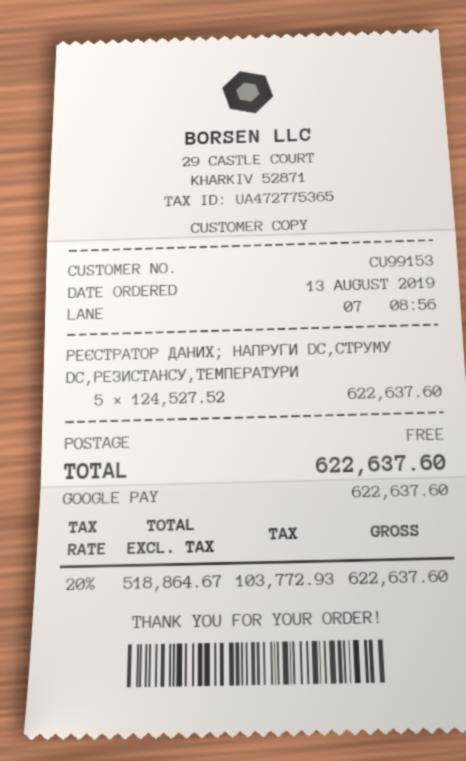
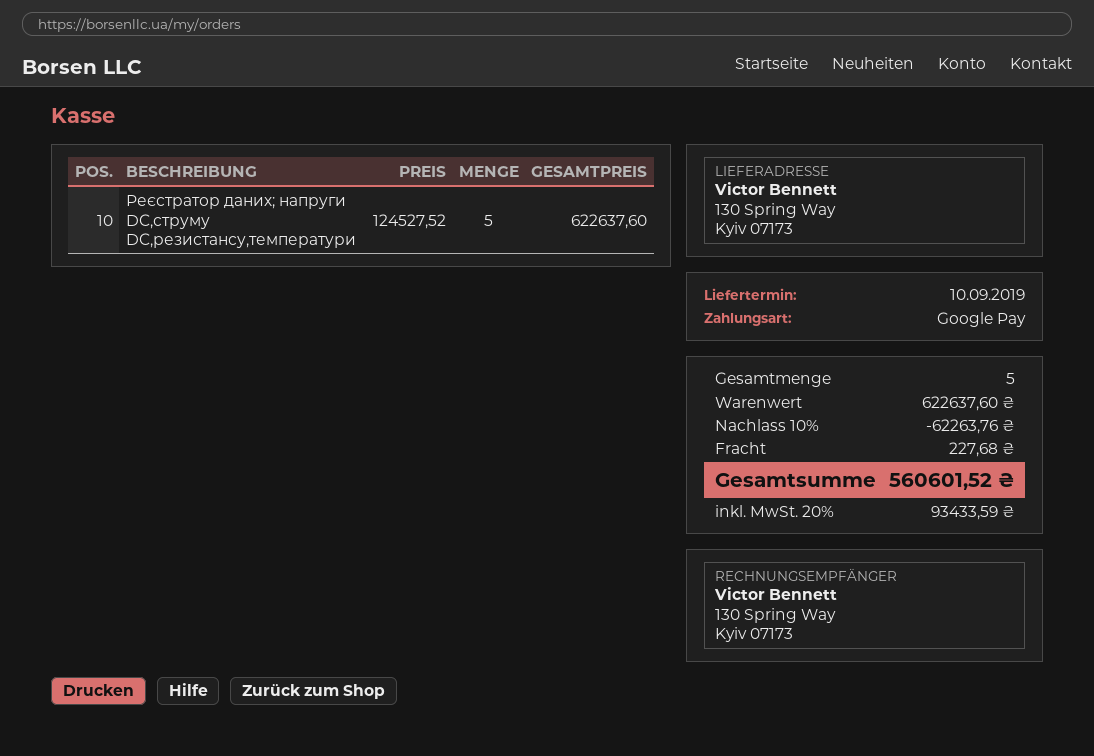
discount: none -> 10% = 62263.76
shipping: 0.00 -> 227.68
tax: 20% = 103772.93 -> 20% = 93433.59
total: 622637.60 -> 560601.52

